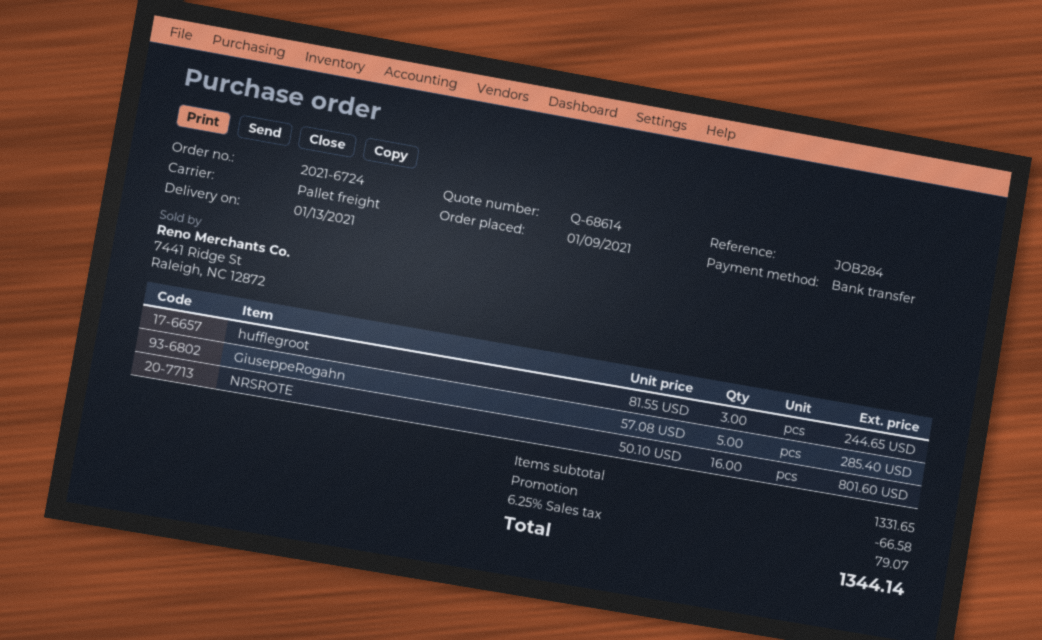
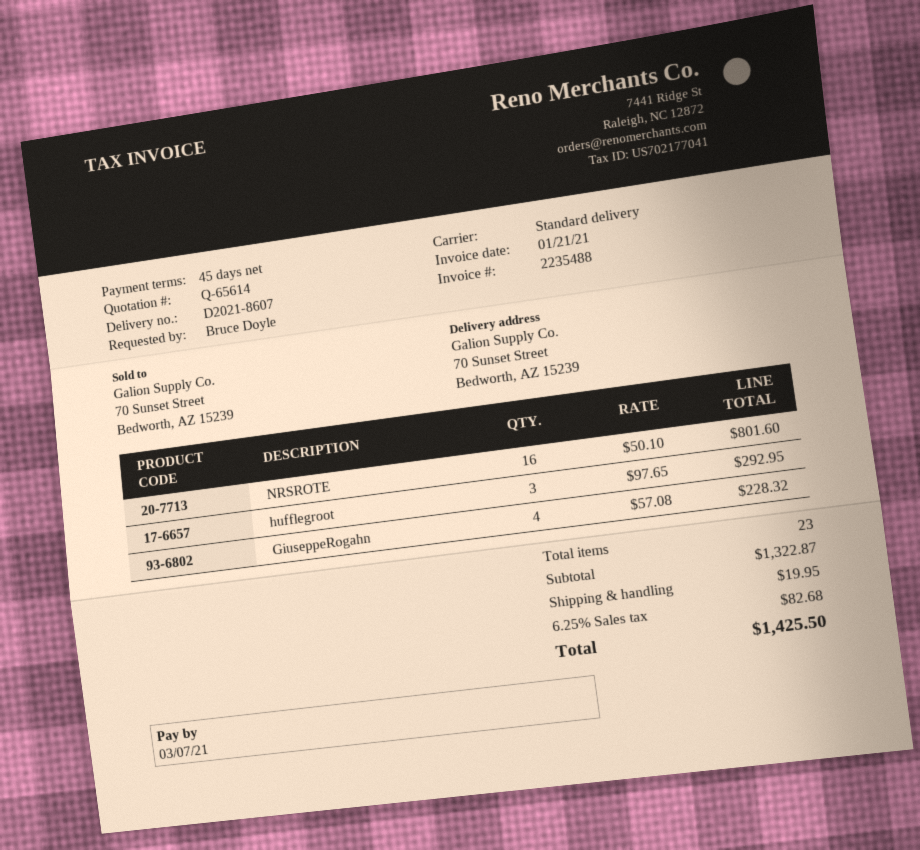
quote number: Q-68614 -> Q-65614
shipping method: pallet freight -> standard
hufflegroot: 3 x 81.55 = 244.65 -> 3 x 97.65 = 292.95
GiuseppeRogahn: 5 x 57.08 = 285.40 -> 4 x 57.08 = 228.32
subtotal: 1331.65 -> 1322.87
discount: 66.58 -> none
shipping: none -> 19.95
tax: 6.25% = 79.07 -> 6.25% = 82.68
total: 1344.14 -> 1425.50

